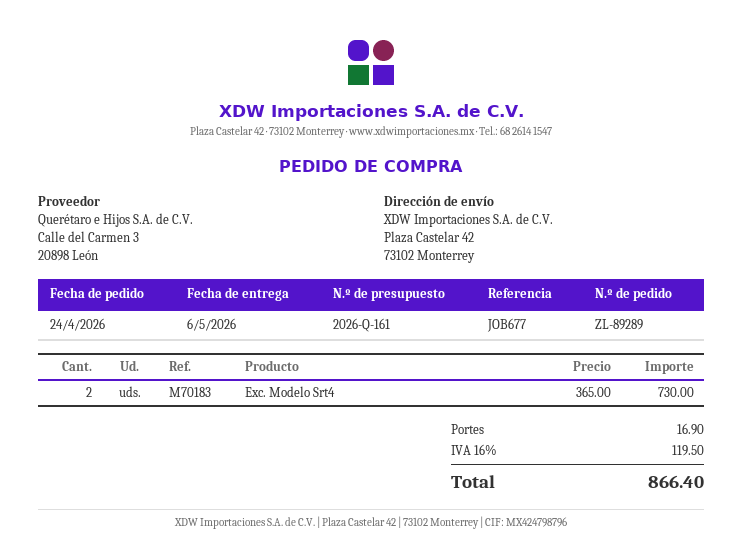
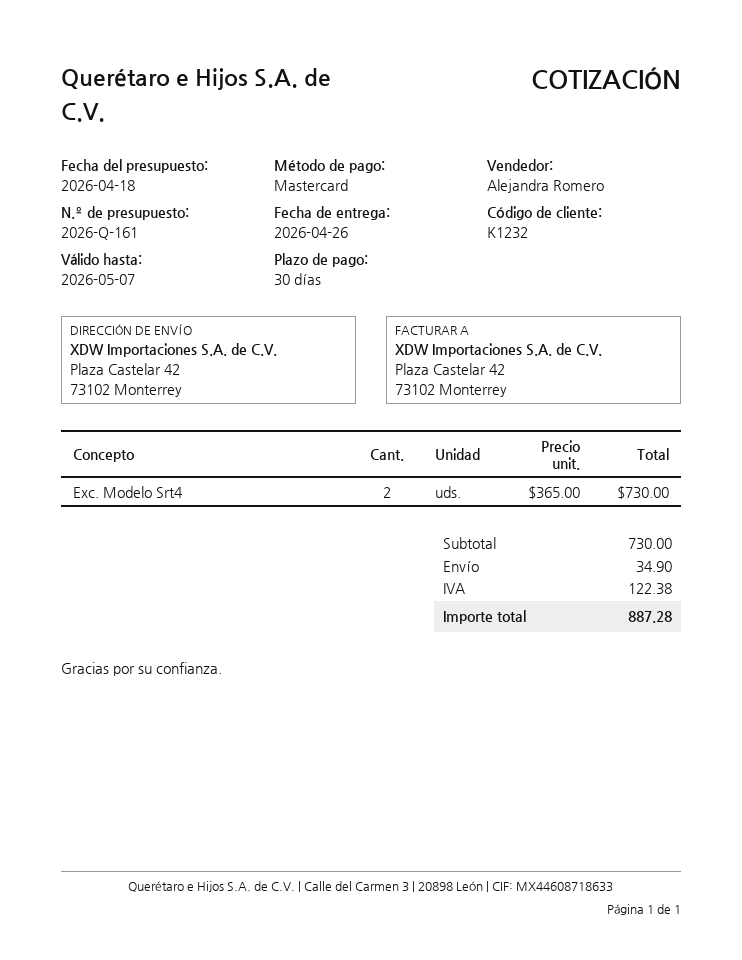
delivery date: 2026-05-06 -> 2026-04-26
shipping: 16.90 -> 34.90
tax: 119.50 -> 122.38
total: 866.40 -> 887.28

